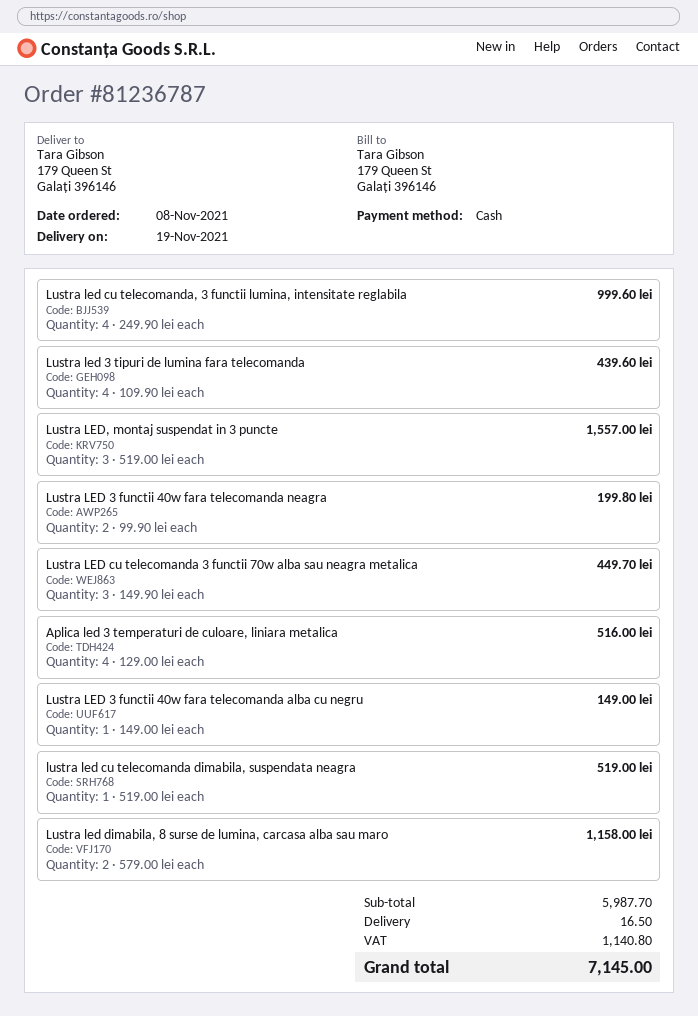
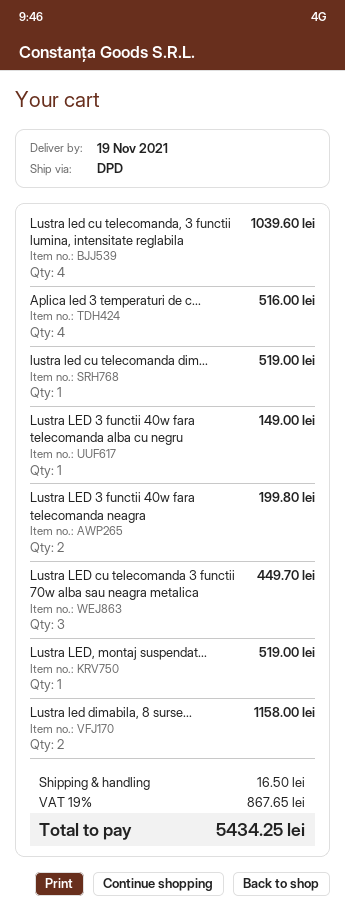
Lustra led cu telecomanda, 3 functii lumina, intensitate reglabila: 4 for 999.60 -> 4 for 1039.60
Lustra led 3 tipuri de lumina fara telecomanda: 4 for 439.60 -> none
Lustra LED, montaj suspendat in 3 puncte: 3 for 1557.00 -> 1 for 519.00
tax: 1140.80 -> 867.65
total: 7145.00 -> 5434.25

